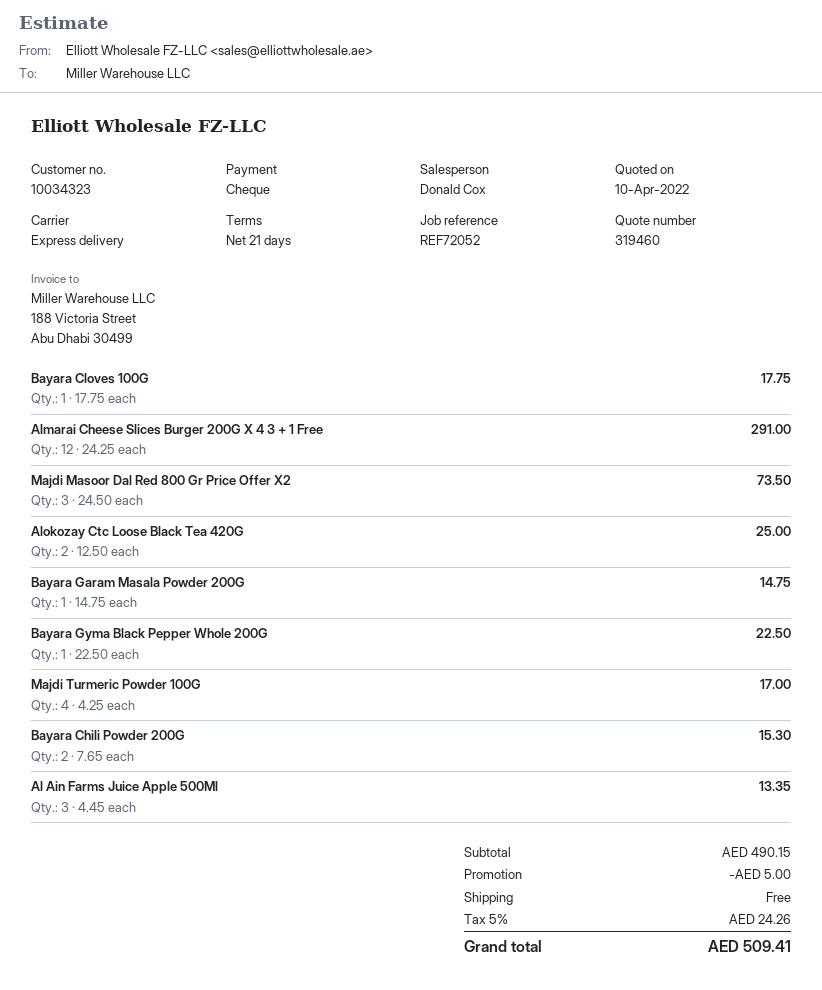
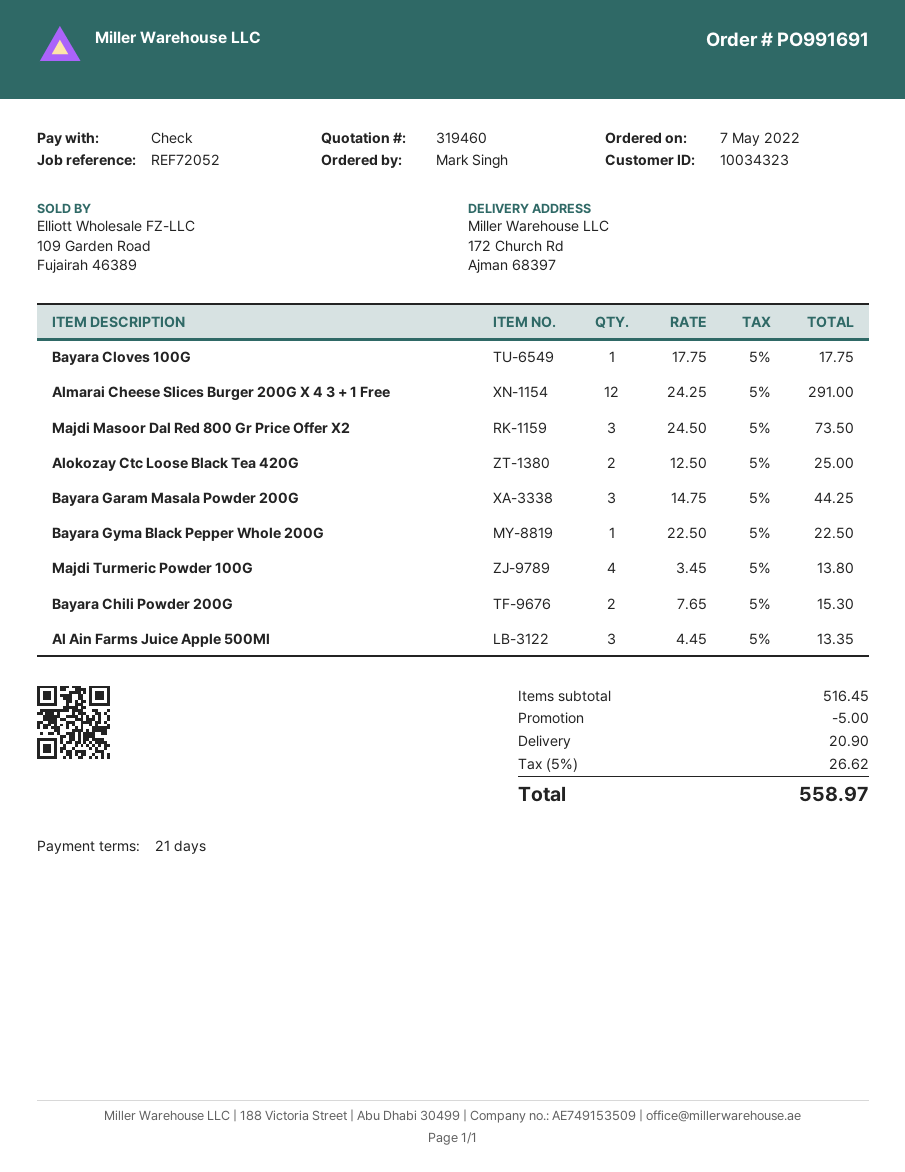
Bayara Garam Masala Powder 200G: 1 x 14.75 = 14.75 -> 3 x 14.75 = 44.25
Majdi Turmeric Powder 100G: 4 x 4.25 = 17.00 -> 4 x 3.45 = 13.80
subtotal: 490.15 -> 516.45
shipping: 0.00 -> 20.90
tax: 5% = 24.26 -> 5% = 26.62
total: 509.41 -> 558.97

